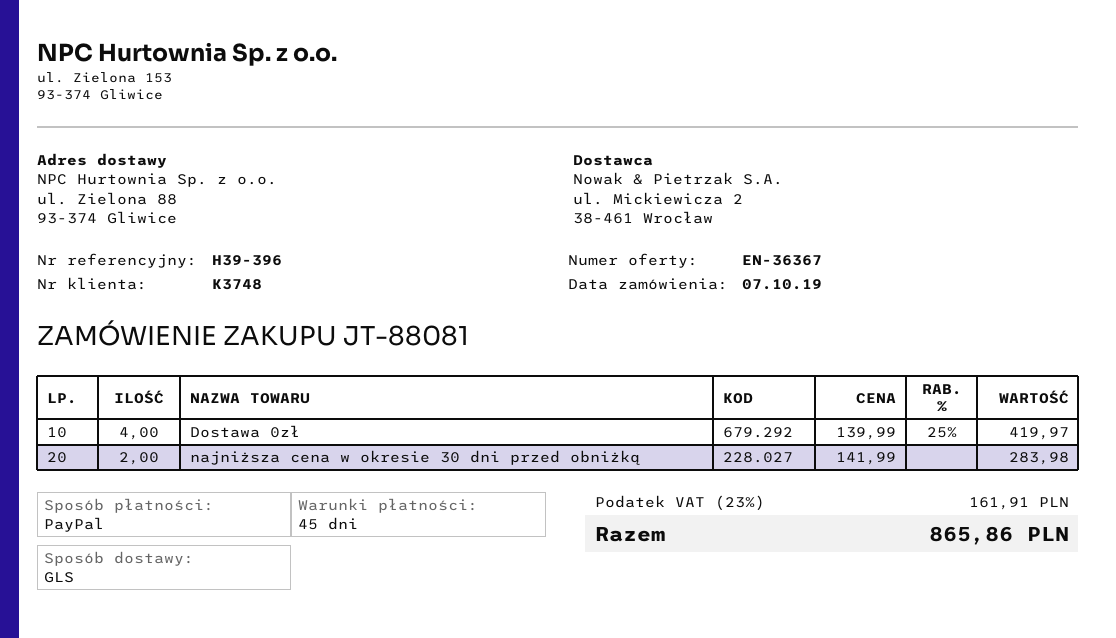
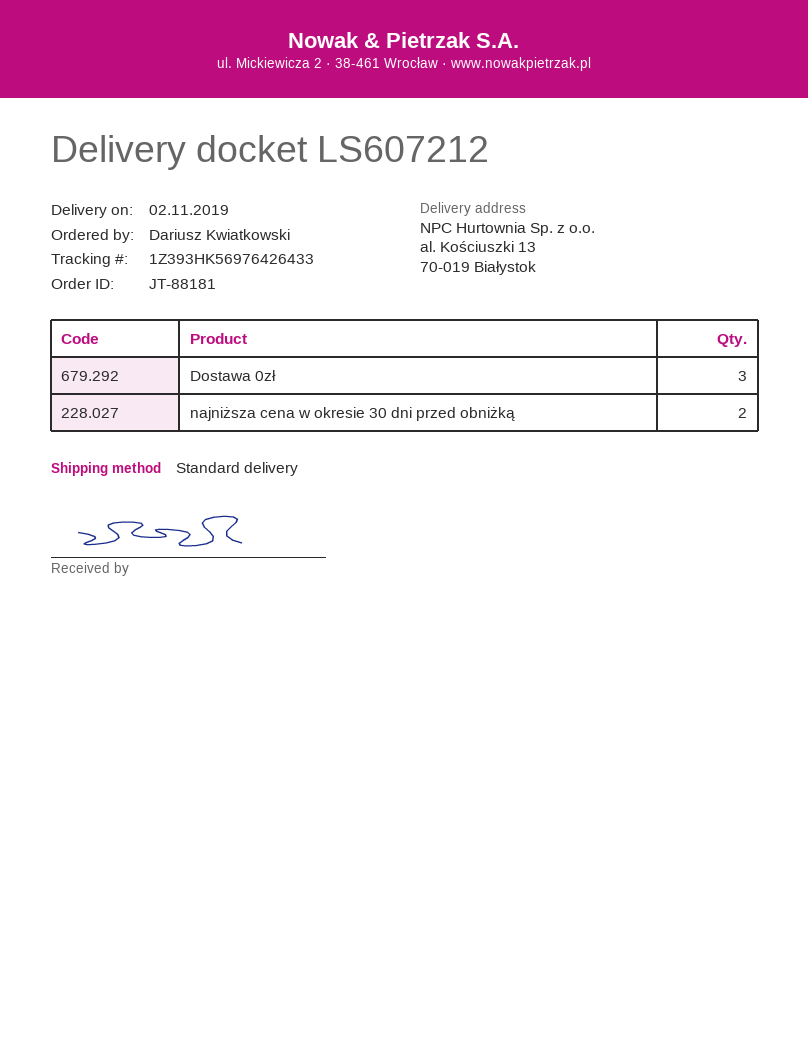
order number: JT-88081 -> JT-88181
shipping method: GLS -> standard
ship to: ul. Zielona 88, 93-374 Gliwice -> al. Kościuszki 13, 70-019 Białystok
Dostawa 0zł: 4 -> 3

